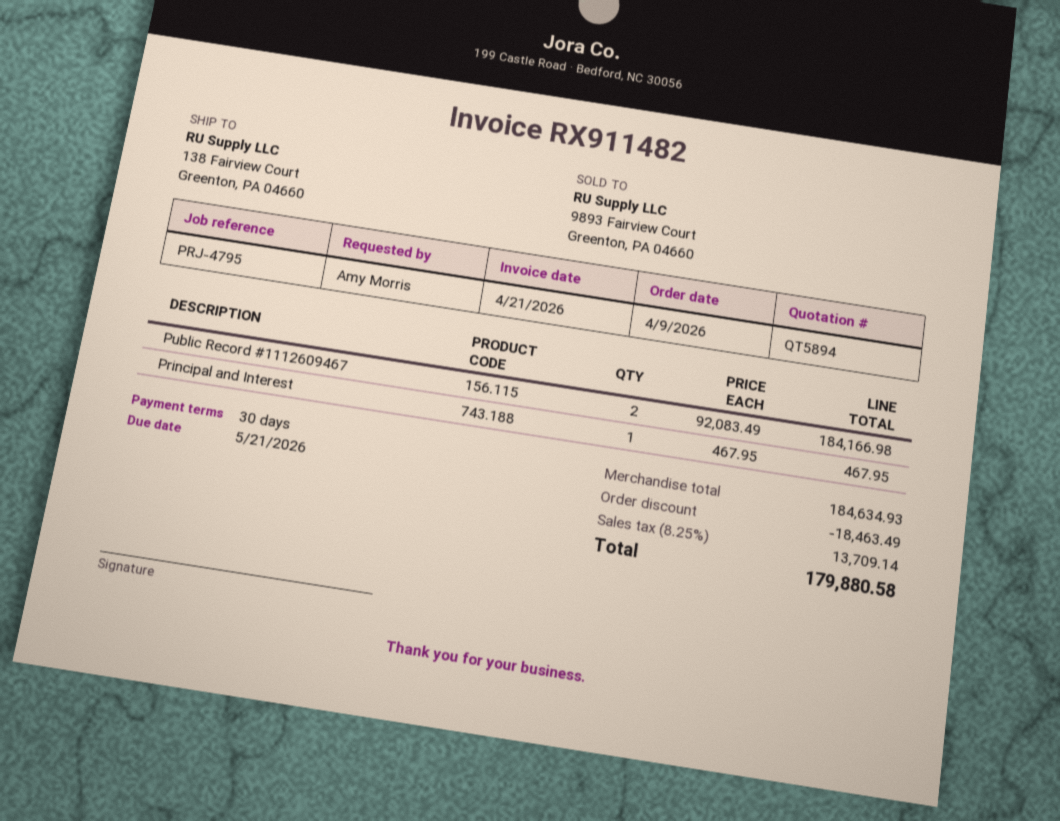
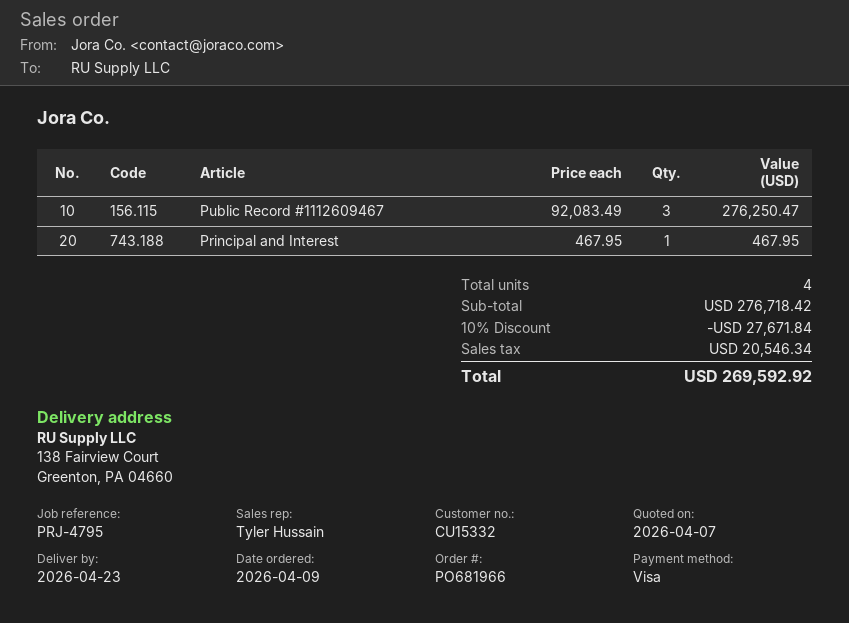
Public Record #1112609467: 2 x 92083.49 = 184166.98 -> 3 x 92083.49 = 276250.47
subtotal: 184634.93 -> 276718.42
discount: 18463.49 -> 27671.84
tax: 13709.14 -> 20546.34
total: 179880.58 -> 269592.92

